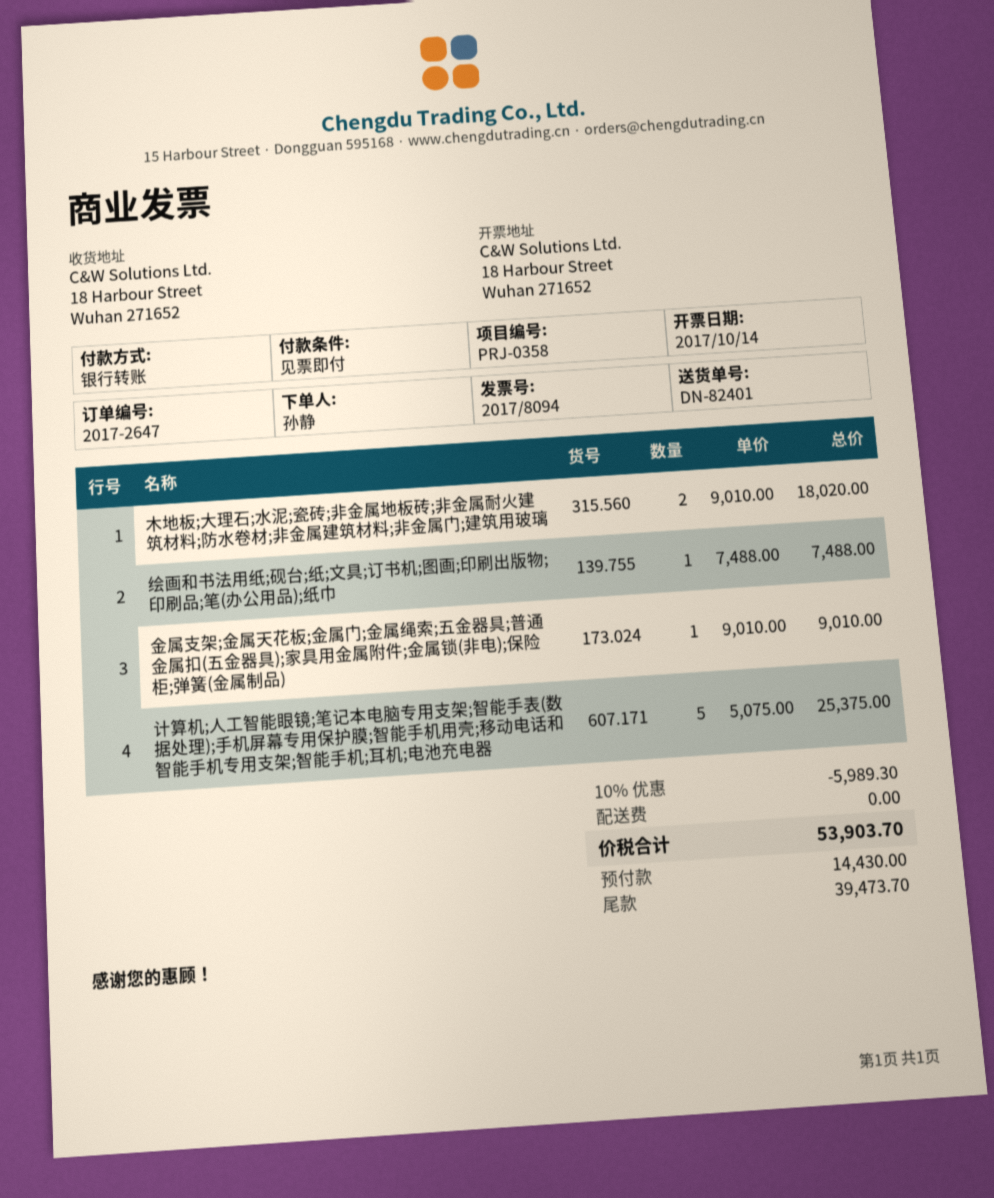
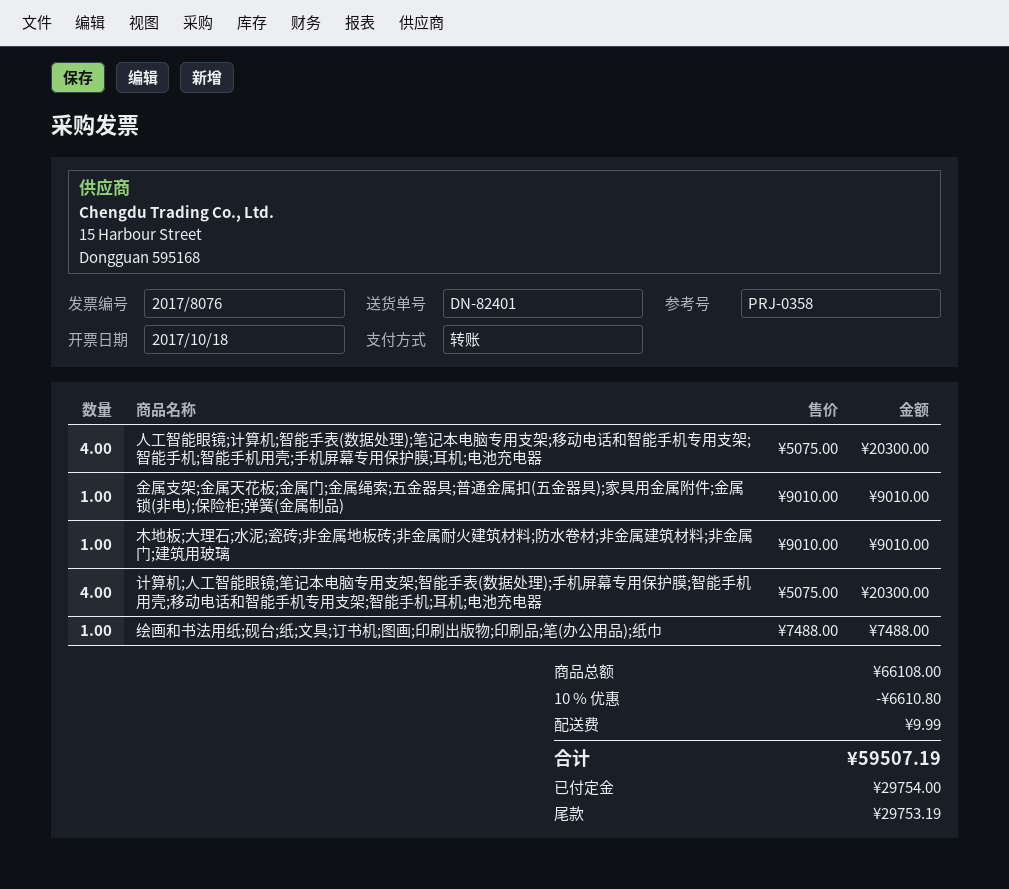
invoice number: 2017/8094 -> 2017/8076
invoice date: 2017-10-14 -> 2017-10-18
木地板;大理石;水泥;瓷砖;非金属地板砖;非金属耐火建筑材料;防水卷材;非金属建筑材料;非金属门;建筑用玻璃: 2 x 9010.00 = 18020.00 -> 1 x 9010.00 = 9010.00
计算机;人工智能眼镜;笔记本电脑专用支架;智能手表(数据处理);手机屏幕专用保护膜;智能手机用壳;移动电话和智能手机专用支架;智能手机;耳机;电池充电器: 5 x 5075.00 = 25375.00 -> 4 x 5075.00 = 20300.00
人工智能眼镜;计算机;智能手表(数据处理);笔记本电脑专用支架;移动电话和智能手机专用支架;智能手机;智能手机用壳;手机屏幕专用保护膜;耳机;电池充电器: none -> 4 x 5075.00 = 20300.00
discount: 10% = 5989.30 -> 10% = 6610.80
shipping: 0.00 -> 9.99
total: 53903.70 -> 59507.19
deposit: 14430.00 -> 29754.00
balance: 39473.70 -> 29753.19

